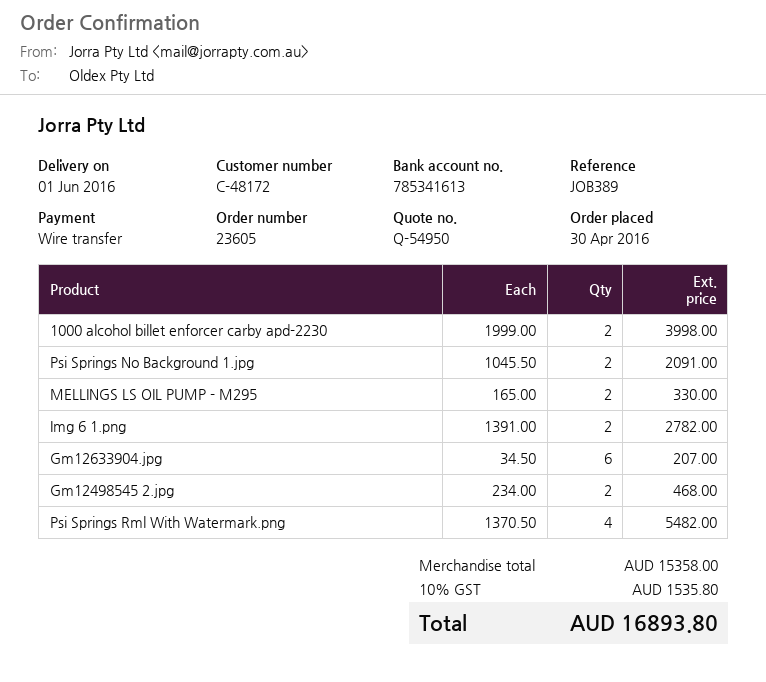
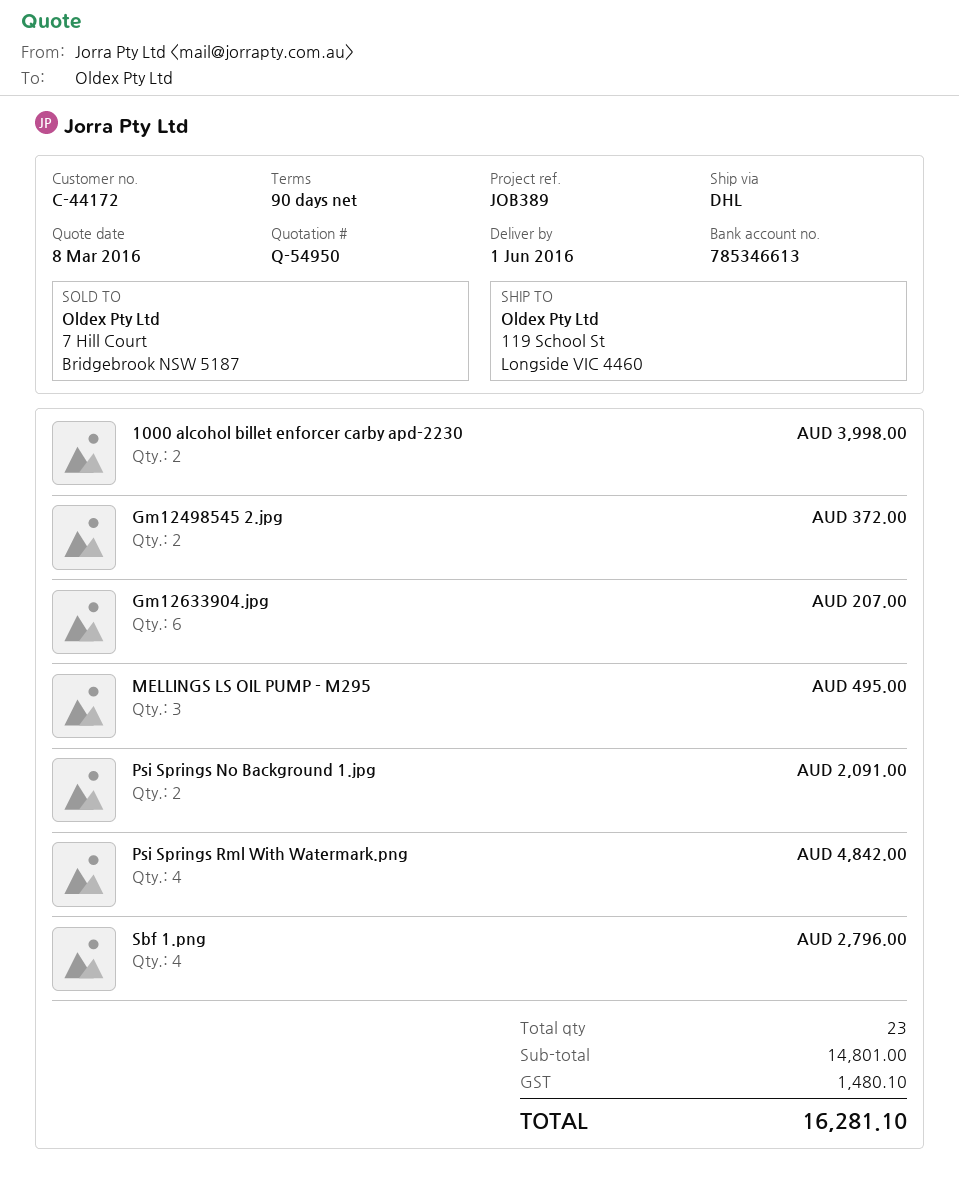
customer number: C-48172 -> C-44172
bank account: 785341613 -> 785346613
MELLINGS LS OIL PUMP - M295: 2 for 330.00 -> 3 for 495.00
Img 6 1.png: 2 for 2782.00 -> none
Gm12498545 2.jpg: 2 for 468.00 -> 2 for 372.00
Psi Springs Rml With Watermark.png: 4 for 5482.00 -> 4 for 4842.00
Sbf 1.png: none -> 4 for 2796.00
subtotal: 15358.00 -> 14801.00
tax: 1535.80 -> 1480.10
total: 16893.80 -> 16281.10

